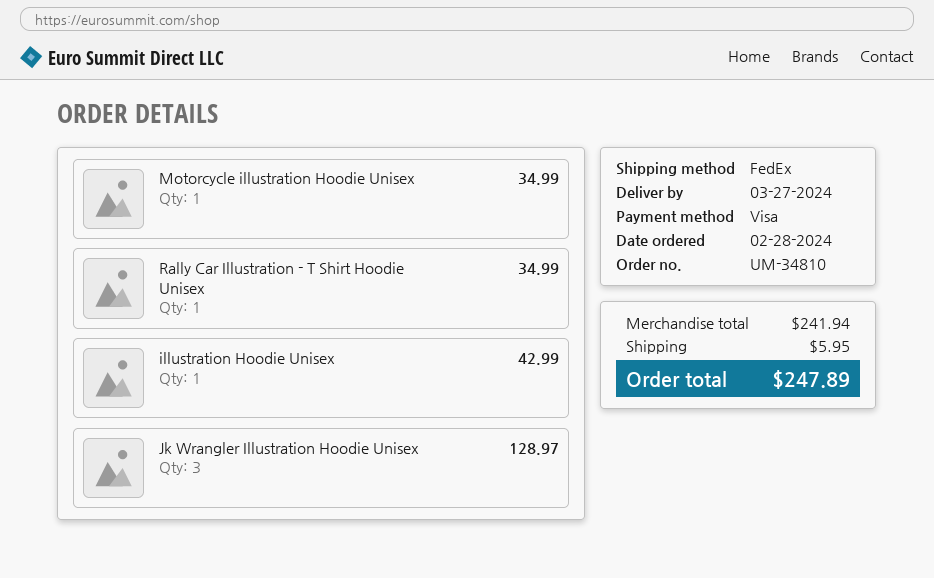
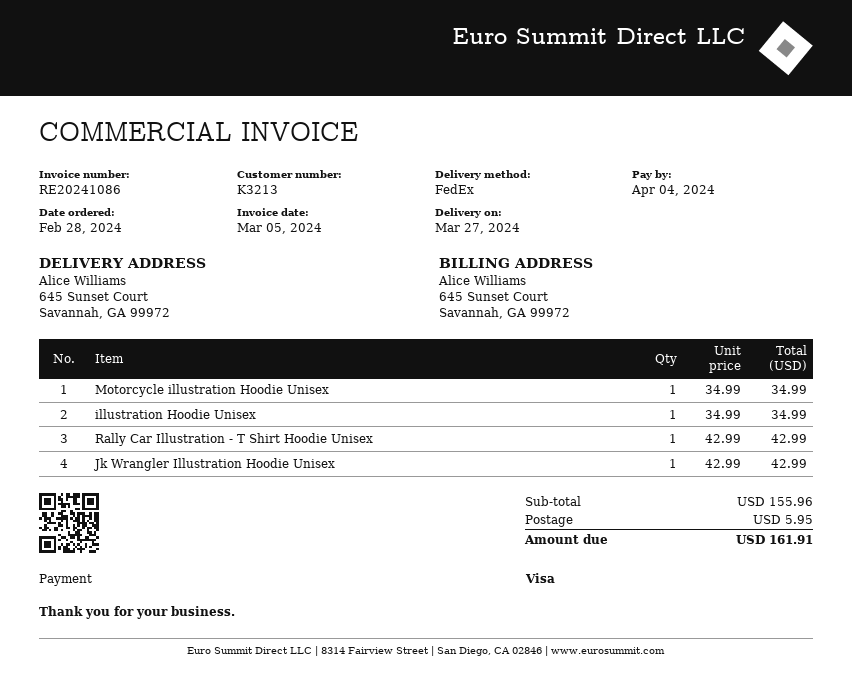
Rally Car Illustration - T Shirt Hoodie Unisex: 1 for 34.99 -> 1 for 42.99
illustration Hoodie Unisex: 1 for 42.99 -> 1 for 34.99
Jk Wrangler Illustration Hoodie Unisex: 3 for 128.97 -> 1 for 42.99
subtotal: 241.94 -> 155.96
total: 247.89 -> 161.91

